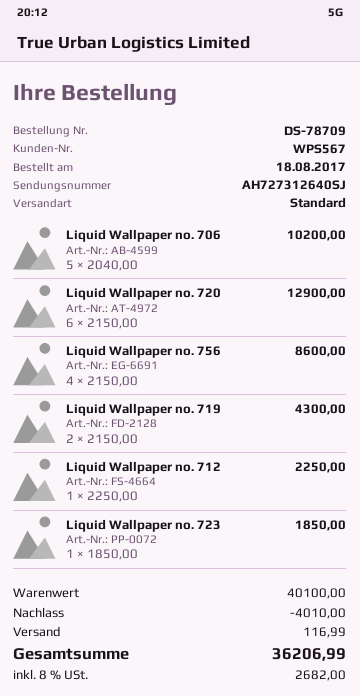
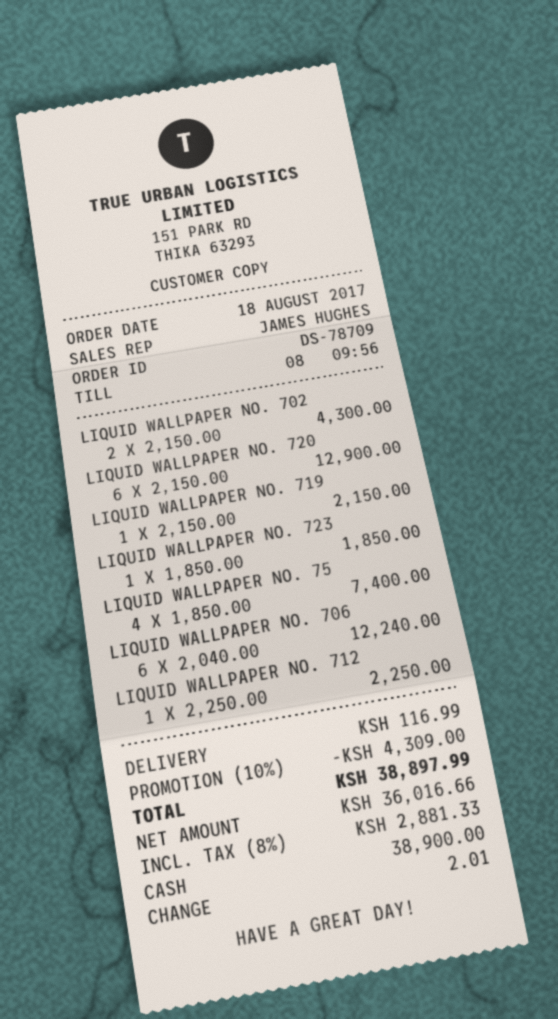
Liquid Wallpaper no. 706: 5 x 2040.00 = 10200.00 -> 6 x 2040.00 = 12240.00
Liquid Wallpaper no. 756: 4 x 2150.00 = 8600.00 -> 4 x 1850.00 = 7400.00
Liquid Wallpaper no. 719: 2 x 2150.00 = 4300.00 -> 1 x 2150.00 = 2150.00
LIQUID WALLPAPER NO. 702: none -> 2 x 2150.00 = 4300.00
discount: 4010.00 -> 4309.00
tax: 8% = 2682.00 -> 8% = 2881.33
total: 36206.99 -> 38897.99

